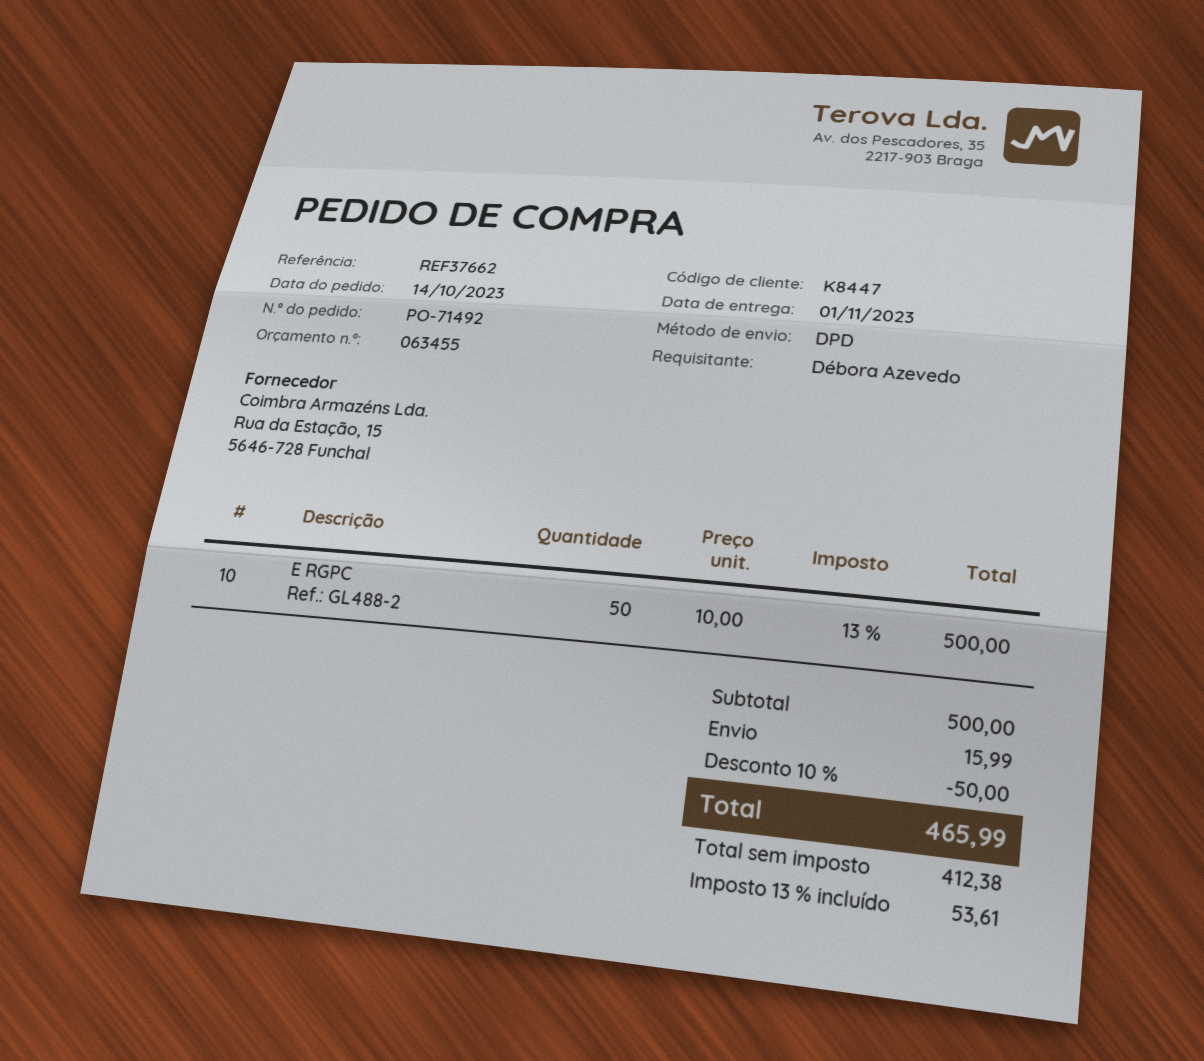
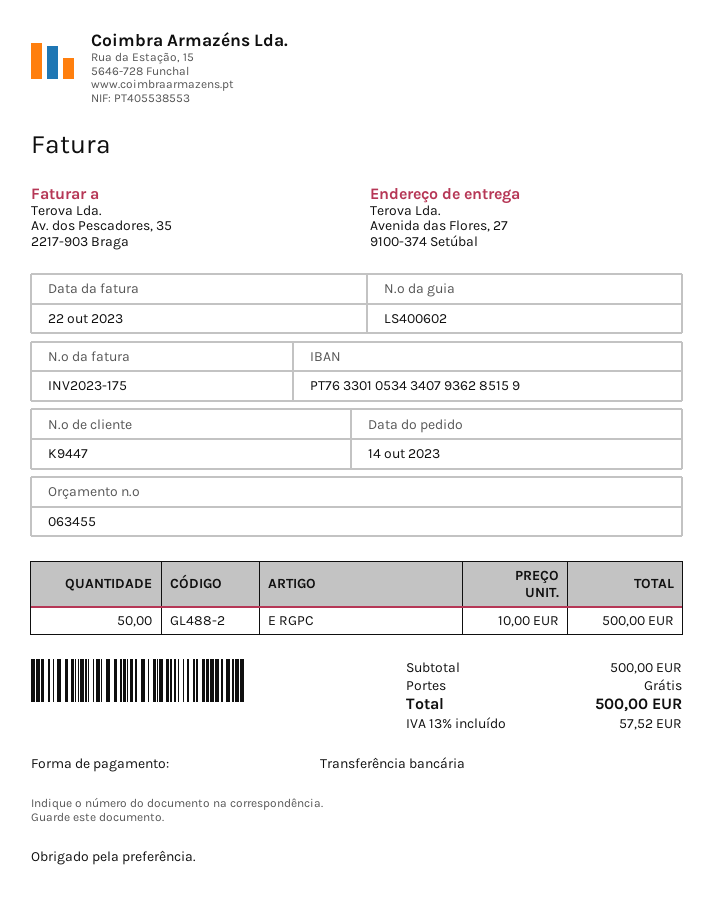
customer number: K8447 -> K9447
discount: 10% = 50.00 -> none
shipping: 15.99 -> 0.00
tax: 13% = 53.61 -> 13% = 57.52
total: 465.99 -> 500.00

